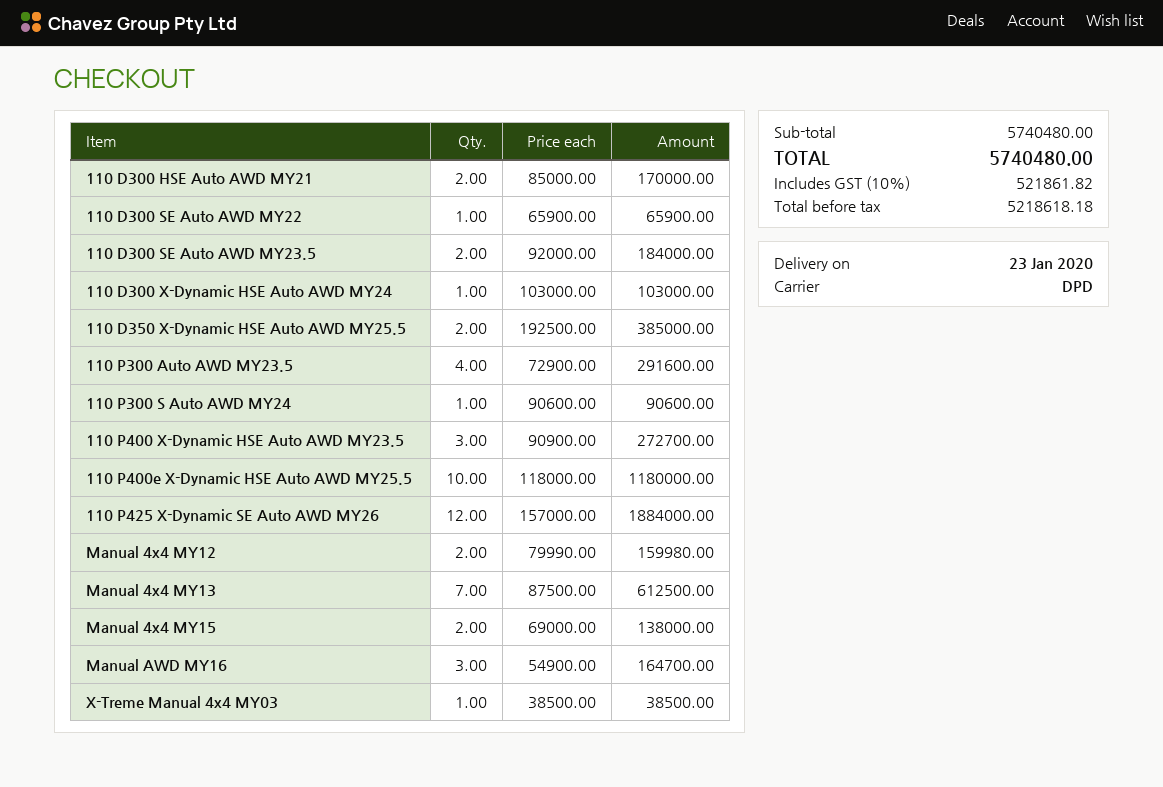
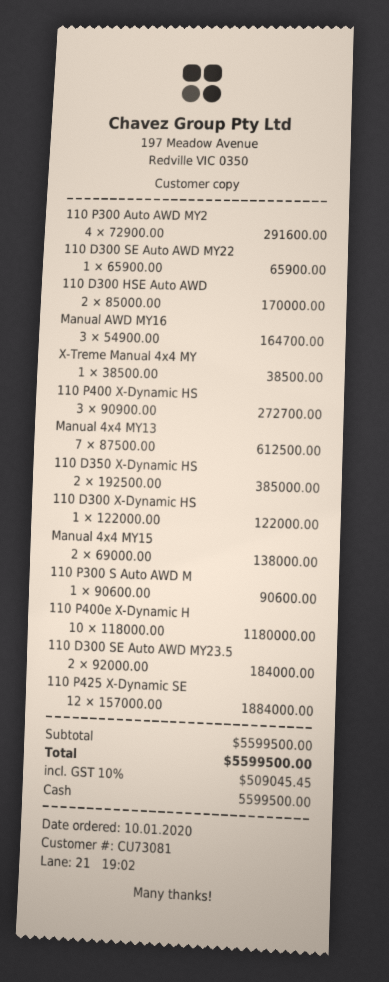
110 D300 X-Dynamic HSE Auto AWD MY24: 1 x 103000.00 = 103000.00 -> 1 x 122000.00 = 122000.00
Manual 4x4 MY12: 2 x 79990.00 = 159980.00 -> none
subtotal: 5740480.00 -> 5599500.00
tax: 10% = 521861.82 -> 10% = 509045.45
total: 5740480.00 -> 5599500.00

